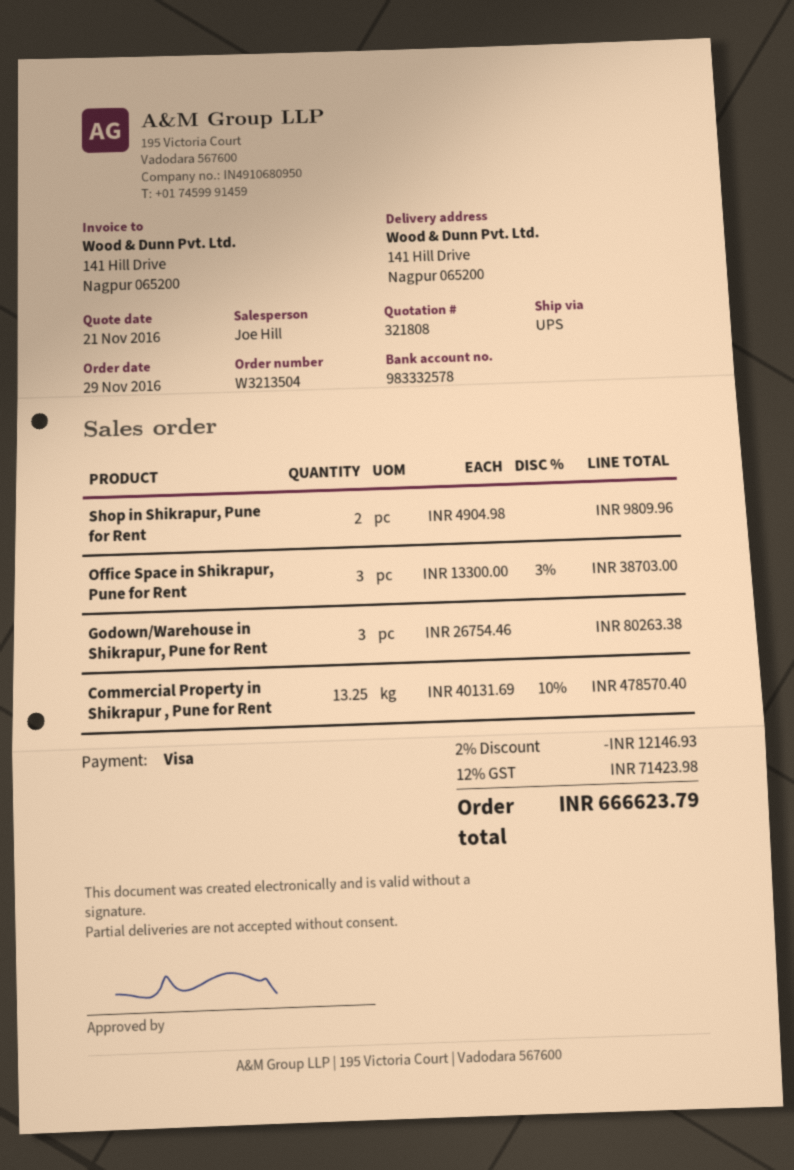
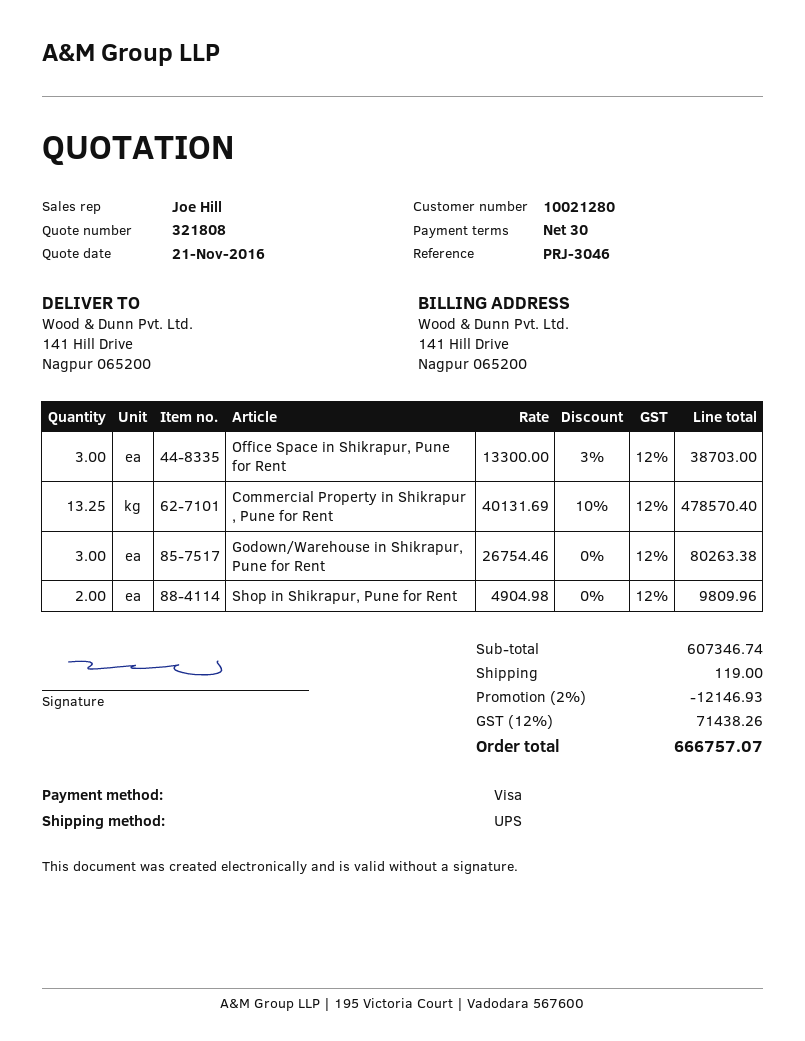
shipping: none -> 119.00
tax: 12% = 71423.98 -> 12% = 71438.26
total: 666623.79 -> 666757.07

